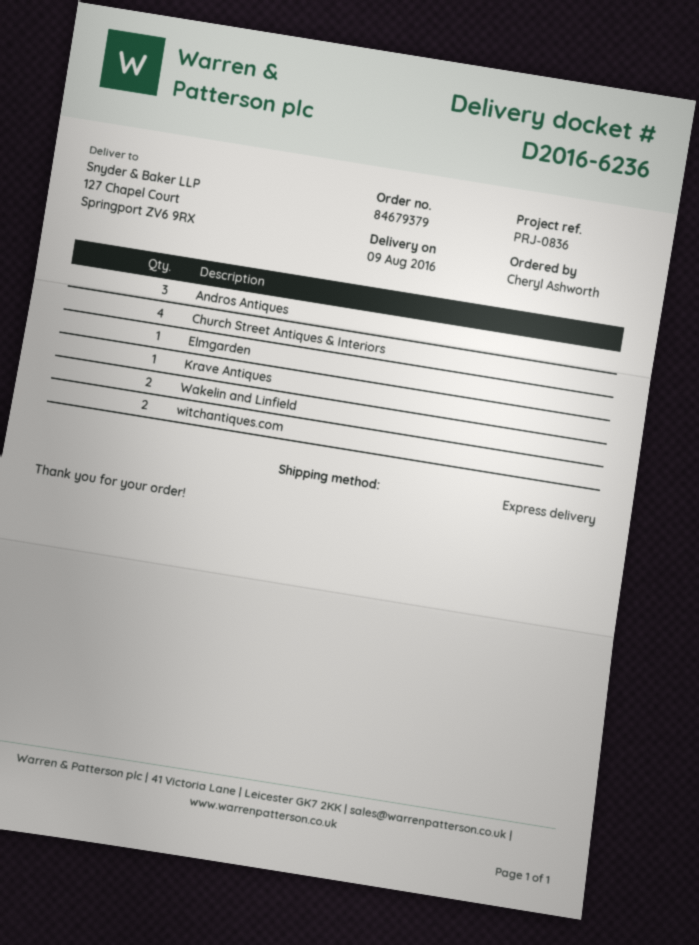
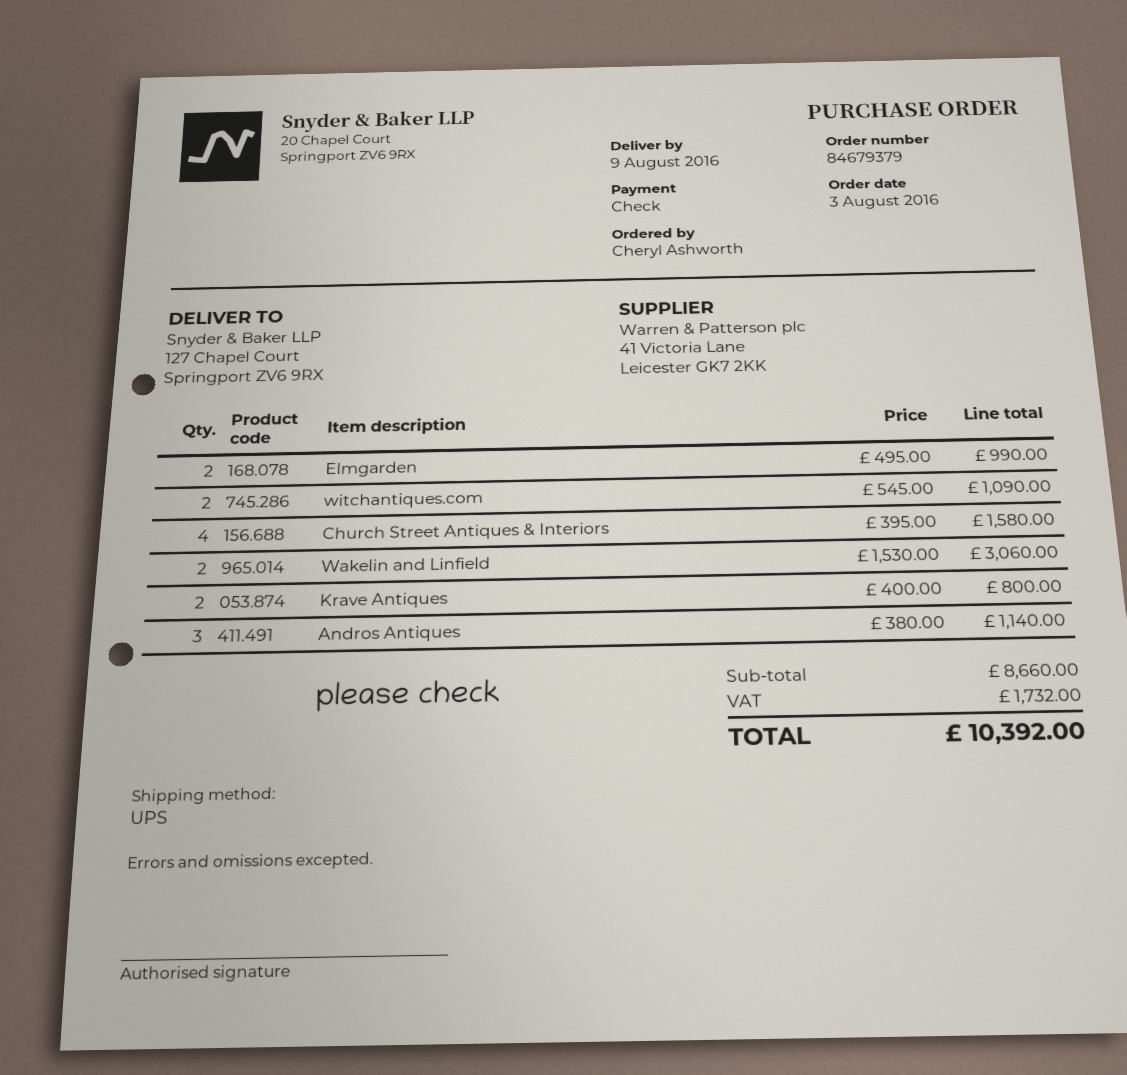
shipping method: express -> UPS
Elmgarden: 1 -> 2
Krave Antiques: 1 -> 2

